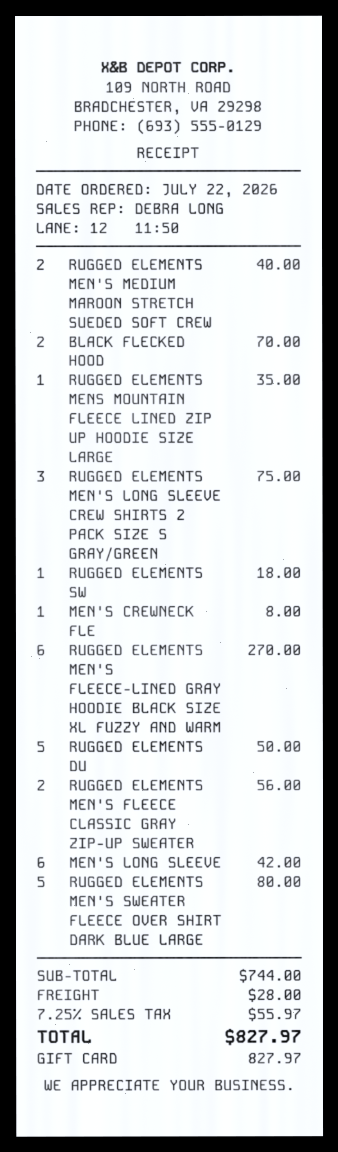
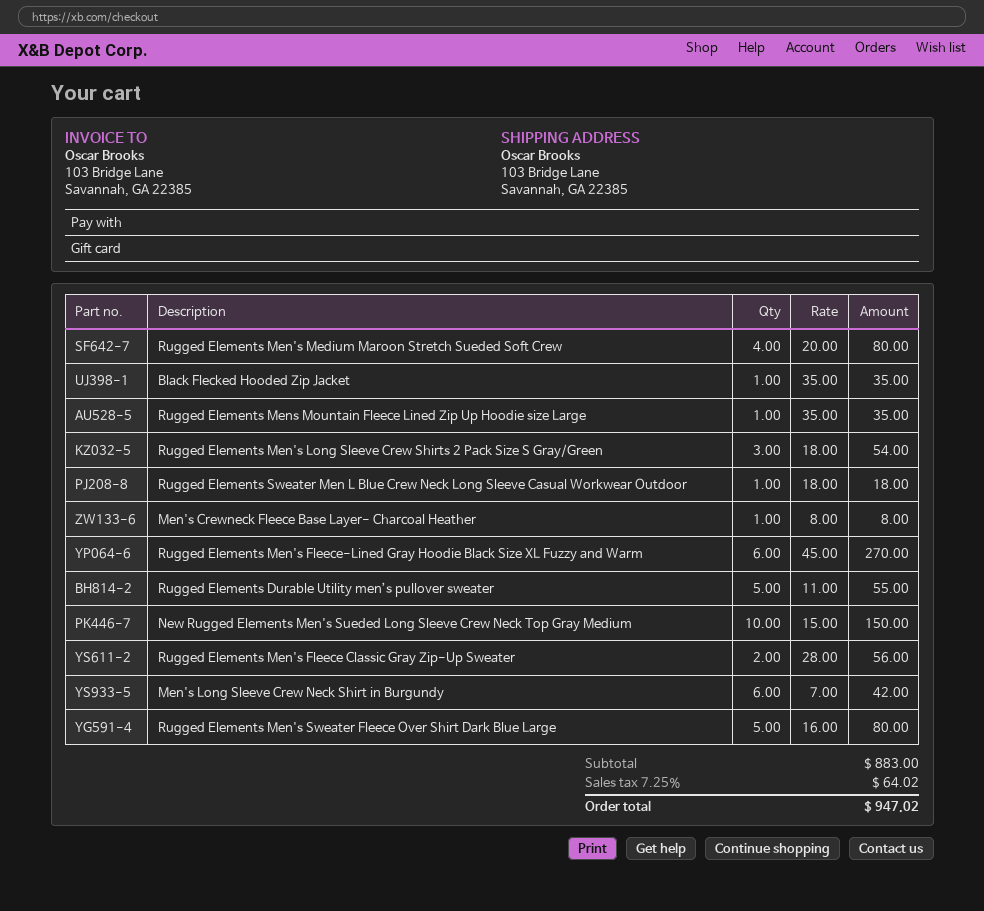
RUGGED ELEMENTS MEN'S MEDIUM MAROON STRETCH SUEDED SOFT CREW: 2 for 40.00 -> 4 for 80.00
BLACK FLECKED HOOD: 2 for 70.00 -> 1 for 35.00
RUGGED ELEMENTS MEN'S LONG SLEEVE CREW SHIRTS 2 PACK SIZE S GRAY/GREEN: 3 for 75.00 -> 3 for 54.00
RUGGED ELEMENTS DU: 5 for 50.00 -> 5 for 55.00
New Rugged Elements Men's Sueded Long Sleeve Crew Neck Top Gray Medium: none -> 10 for 150.00
subtotal: 744.00 -> 883.00
shipping: 28.00 -> none
tax: 7.25% = 55.97 -> 7.25% = 64.02
total: 827.97 -> 947.02

